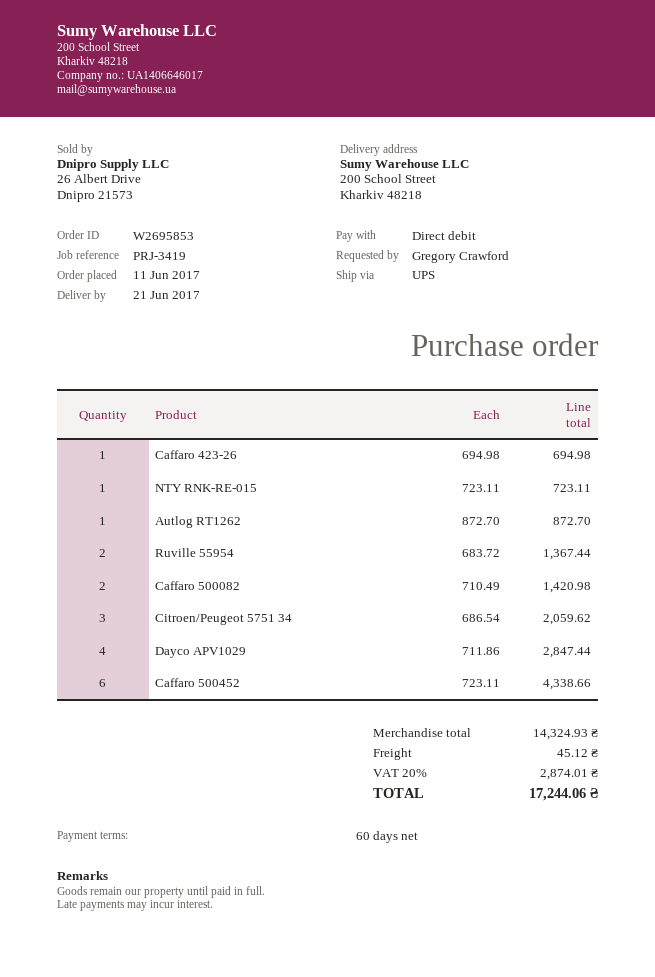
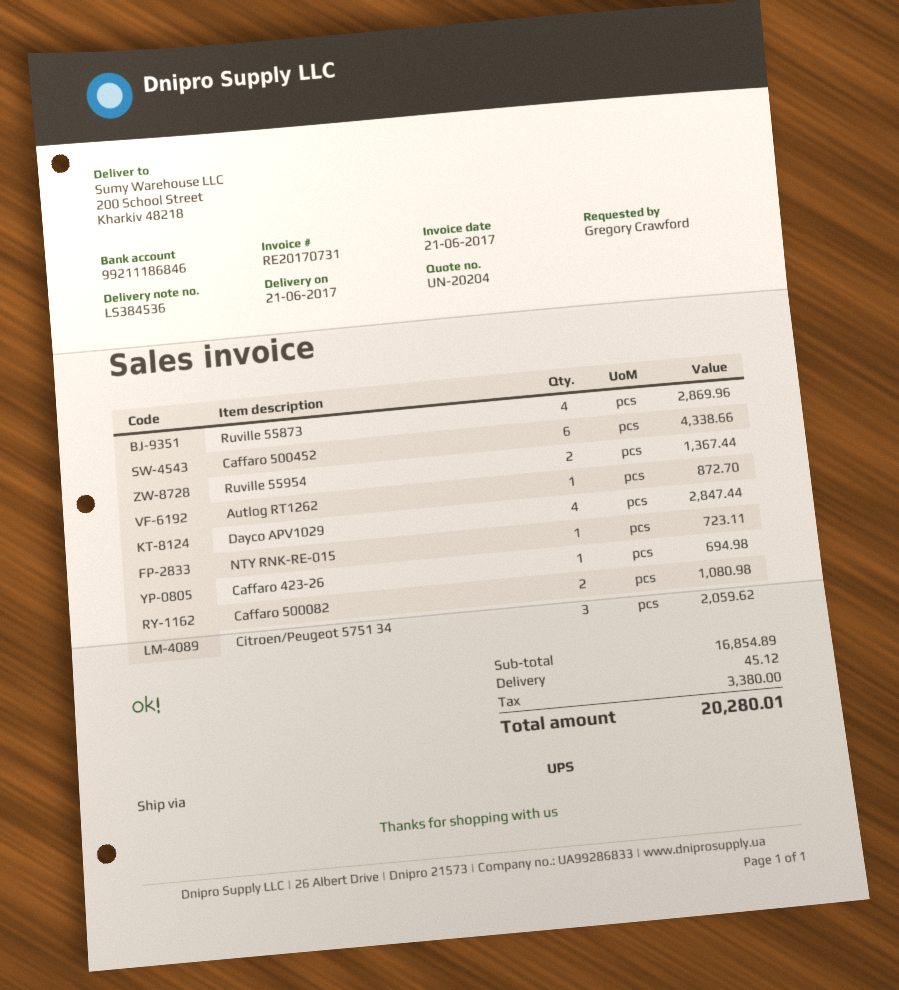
Caffaro 500082: 2 for 1420.98 -> 2 for 1080.98
Ruville 55873: none -> 4 for 2869.96
subtotal: 14324.93 -> 16854.89
tax: 2874.01 -> 3380.00
total: 17244.06 -> 20280.01

